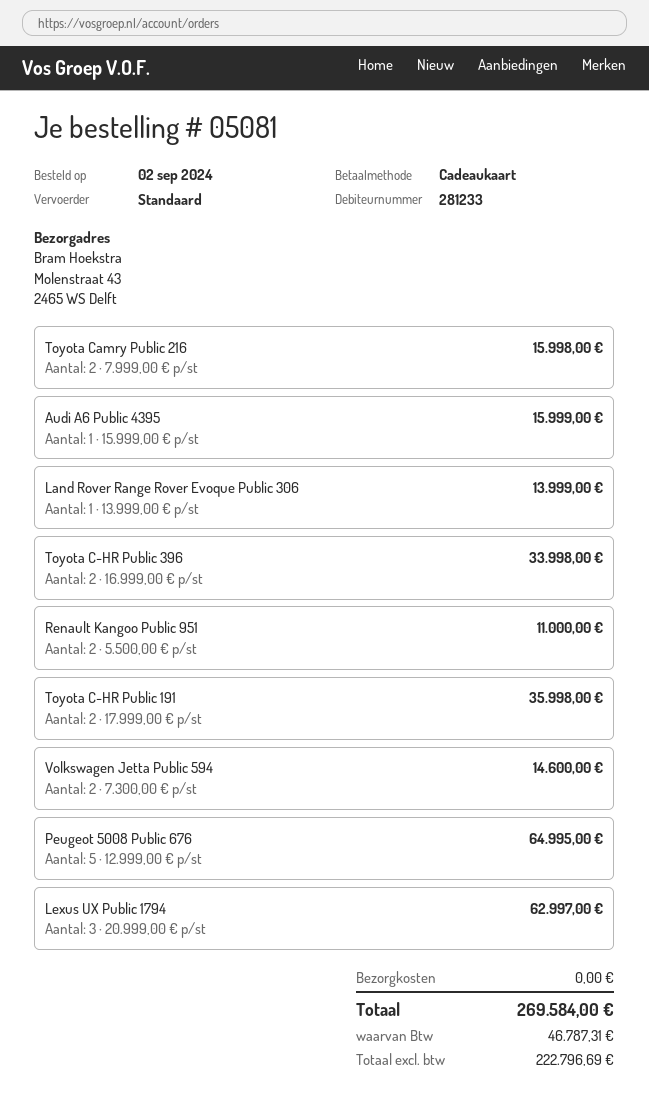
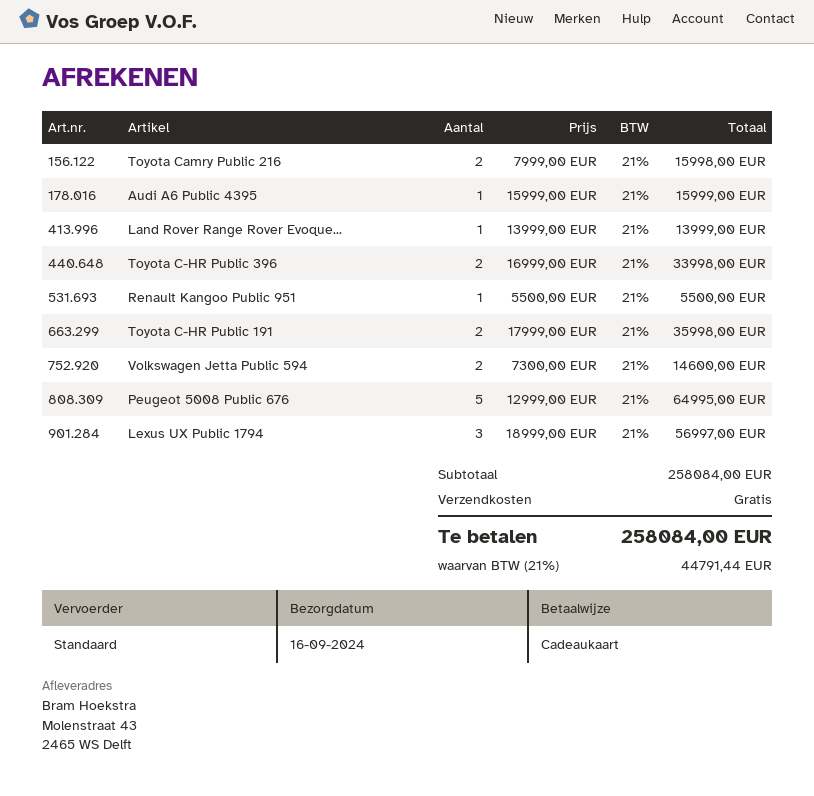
Renault Kangoo Public 951: 2 x 5500.00 = 11000.00 -> 1 x 5500.00 = 5500.00
Lexus UX Public 1794: 3 x 20999.00 = 62997.00 -> 3 x 18999.00 = 56997.00
tax: 46787.31 -> 44791.44
total: 269584.00 -> 258084.00

